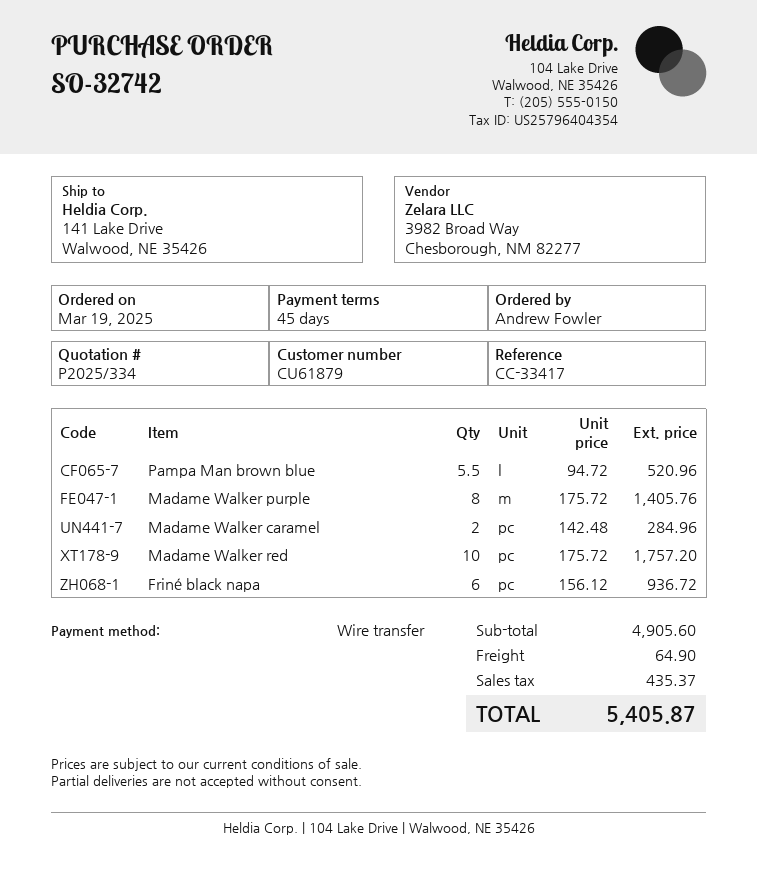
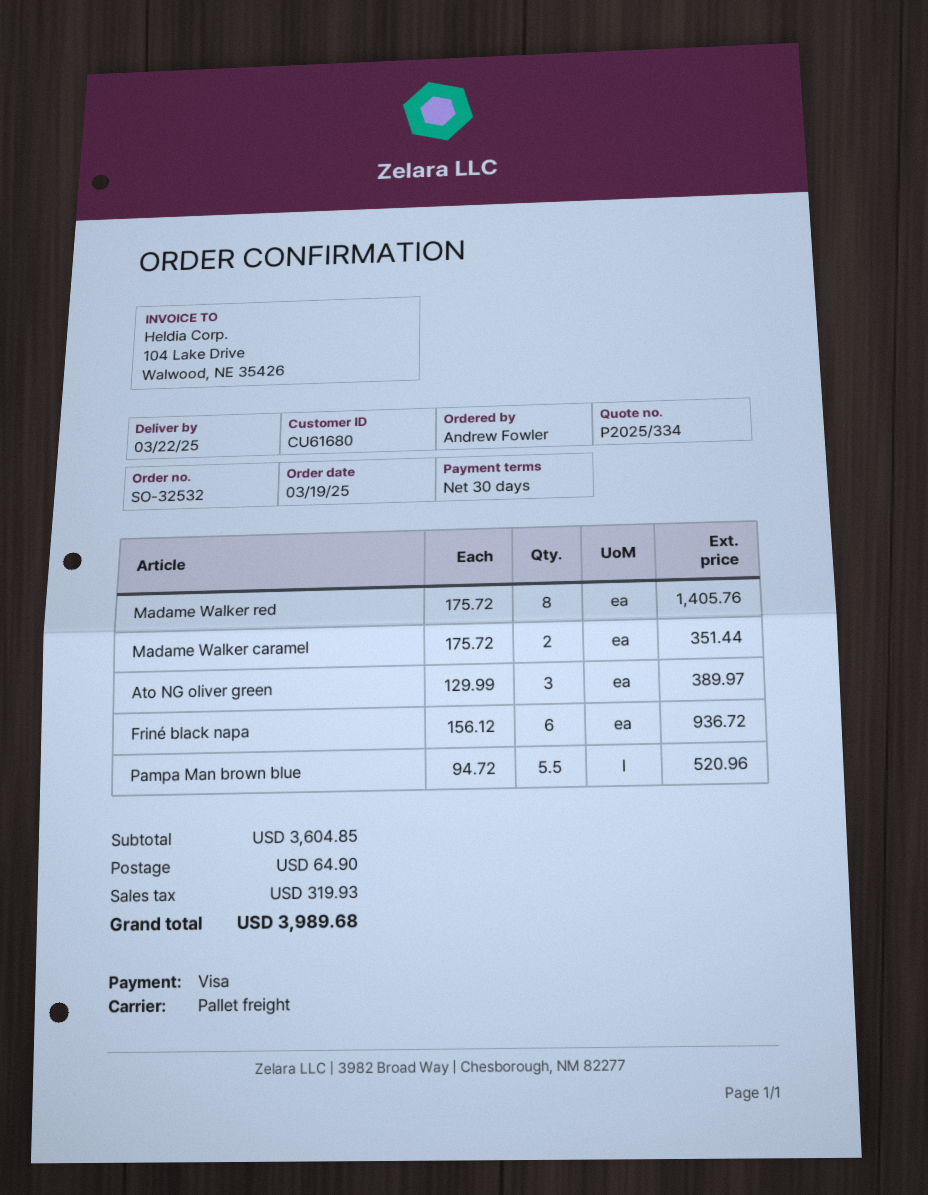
order number: SO-32742 -> SO-32532
payment terms: 45 days -> 30 days
customer number: CU61879 -> CU61680
payment method: bank transfer -> Visa
Madame Walker purple: 8 x 175.72 = 1405.76 -> none
Madame Walker caramel: 2 x 142.48 = 284.96 -> 2 x 175.72 = 351.44
Madame Walker red: 10 x 175.72 = 1757.20 -> 8 x 175.72 = 1405.76
Ato NG oliver green: none -> 3 x 129.99 = 389.97
subtotal: 4905.60 -> 3604.85
tax: 435.37 -> 319.93
total: 5405.87 -> 3989.68

